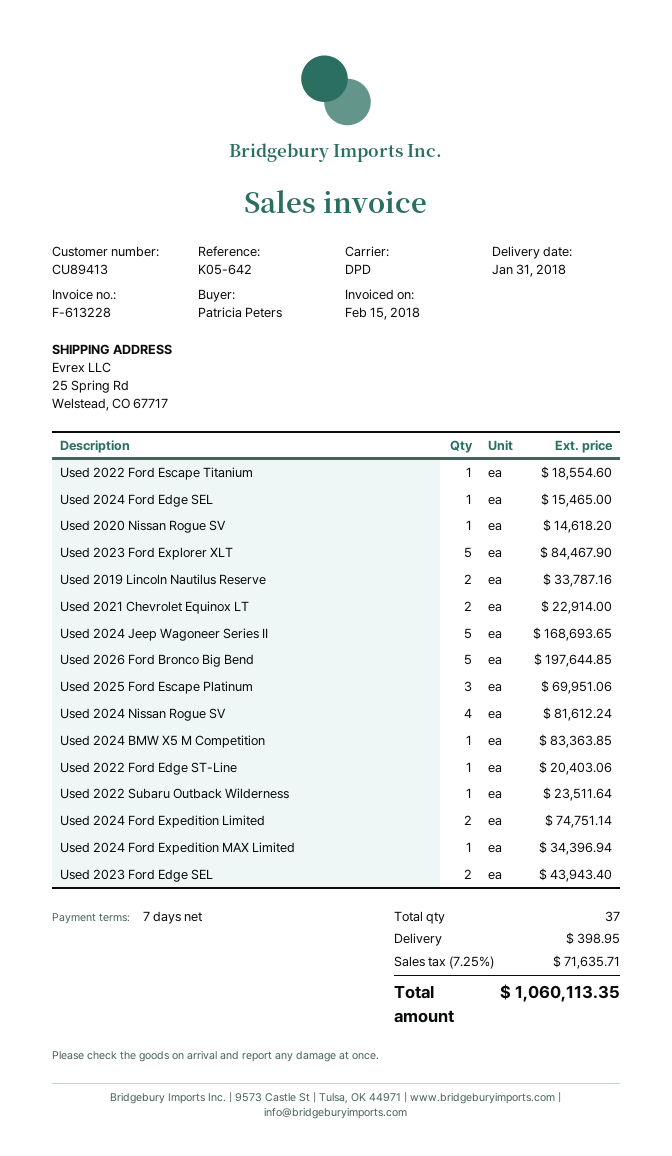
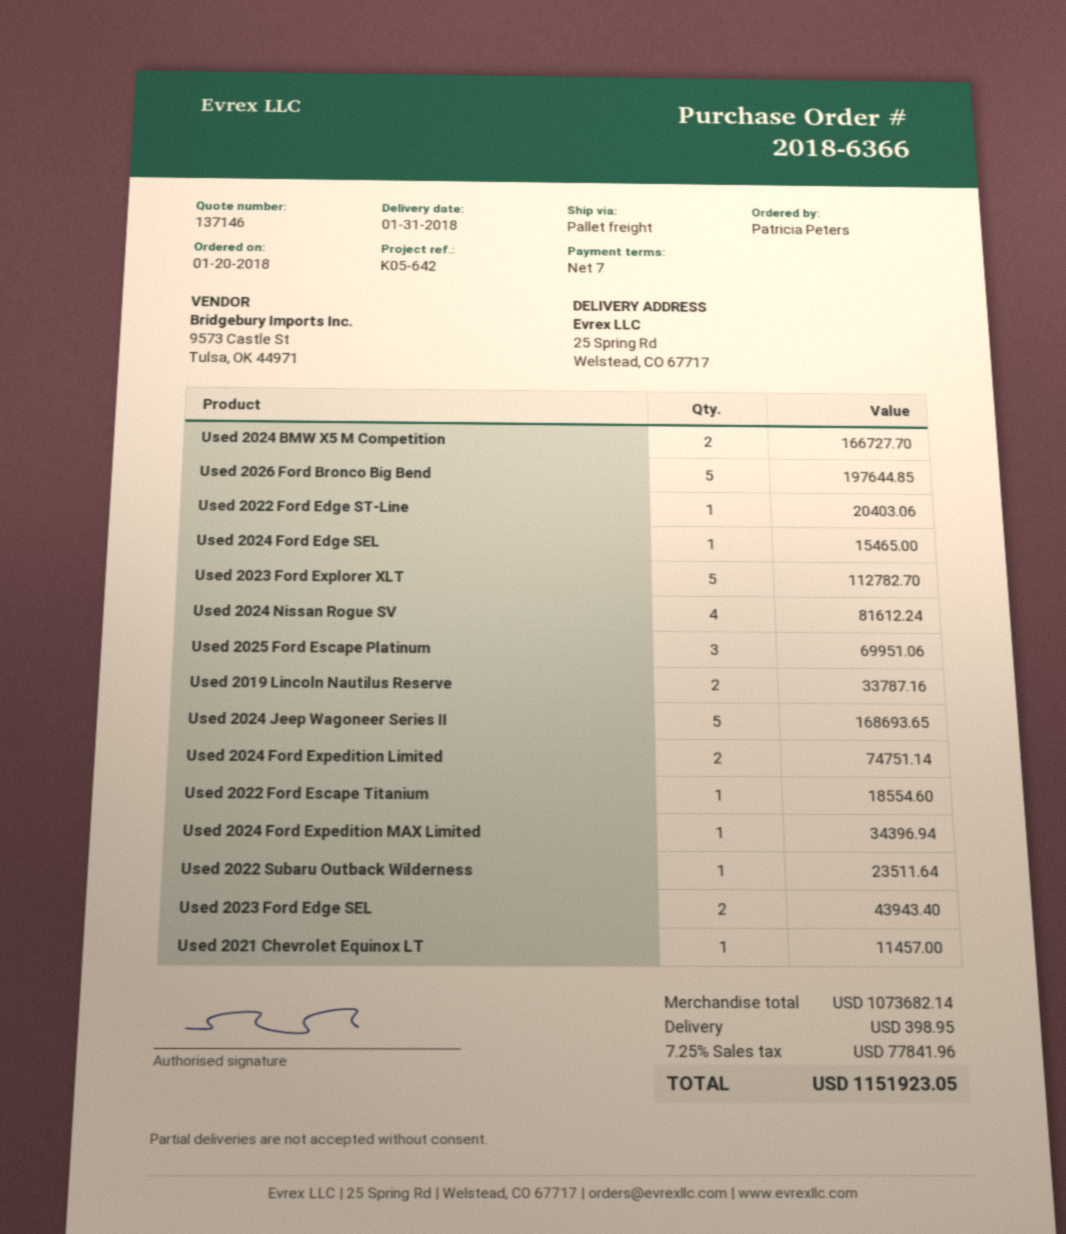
shipping method: DPD -> pallet freight
Used 2020 Nissan Rogue SV: 1 for 14618.20 -> none
Used 2023 Ford Explorer XLT: 5 for 84467.90 -> 5 for 112782.70
Used 2021 Chevrolet Equinox LT: 2 for 22914.00 -> 1 for 11457.00
Used 2024 BMW X5 M Competition: 1 for 83363.85 -> 2 for 166727.70
tax: 7.25% = 71635.71 -> 7.25% = 77841.96
total: 1060113.35 -> 1151923.05

